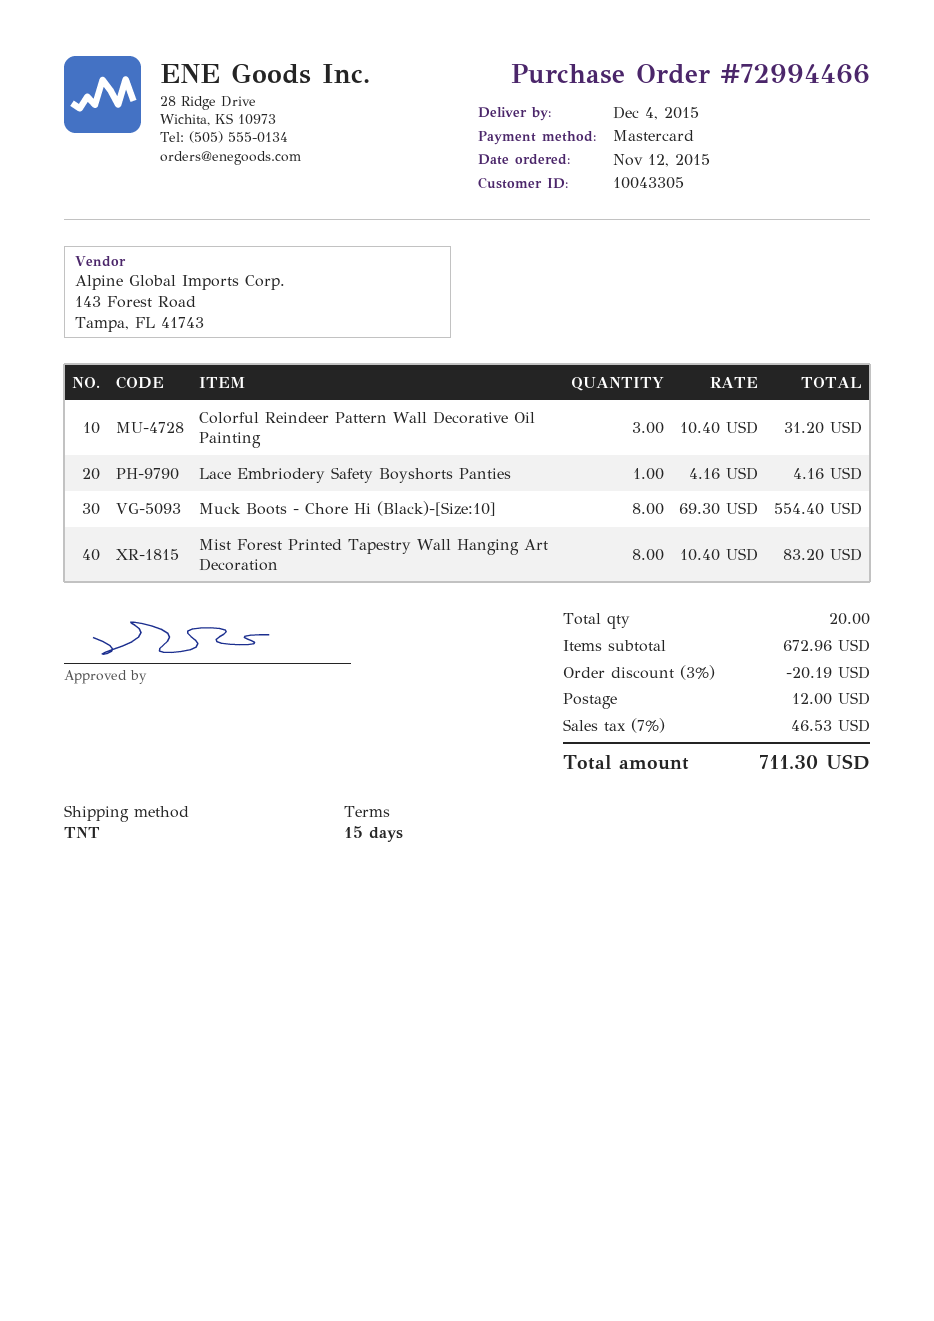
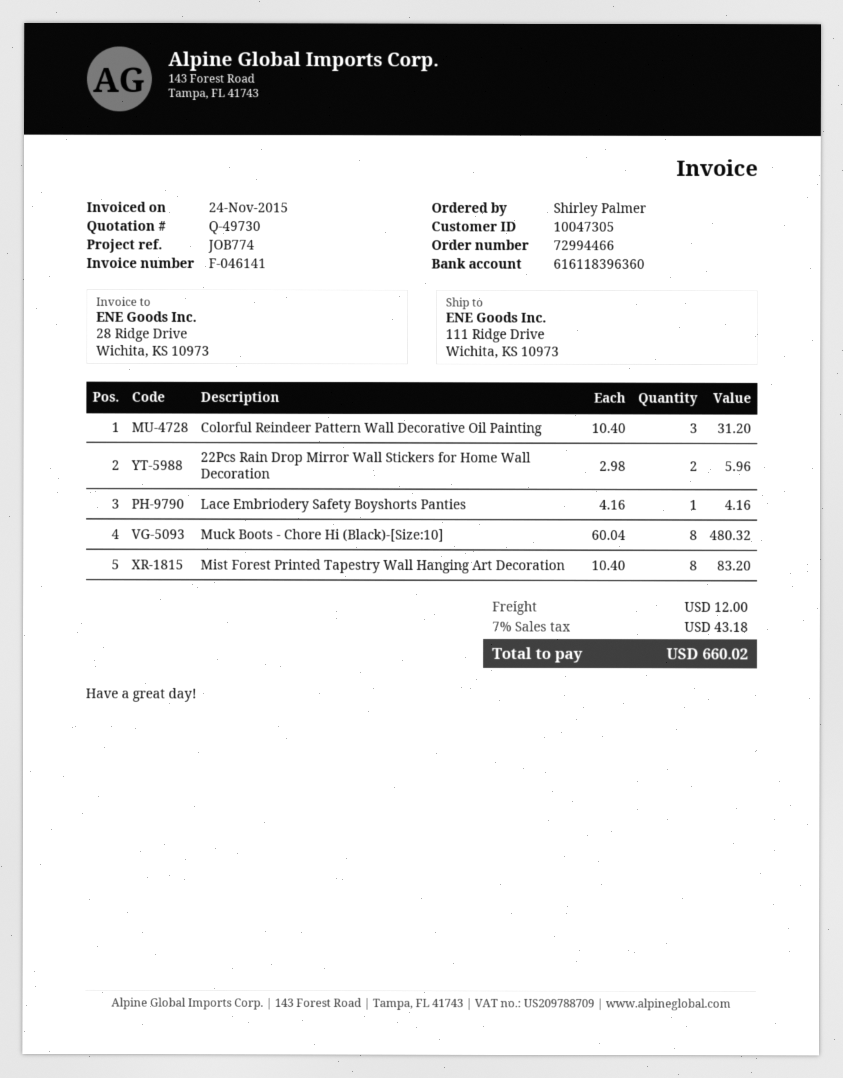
customer number: 10043305 -> 10047305
Muck Boots - Chore Hi (Black)-[Size:10]: 8 x 69.30 = 554.40 -> 8 x 60.04 = 480.32
22Pcs Rain Drop Mirror Wall Stickers for Home Wall Decoration: none -> 2 x 2.98 = 5.96
discount: 3% = 20.19 -> none
tax: 7% = 46.53 -> 7% = 43.18
total: 711.30 -> 660.02

